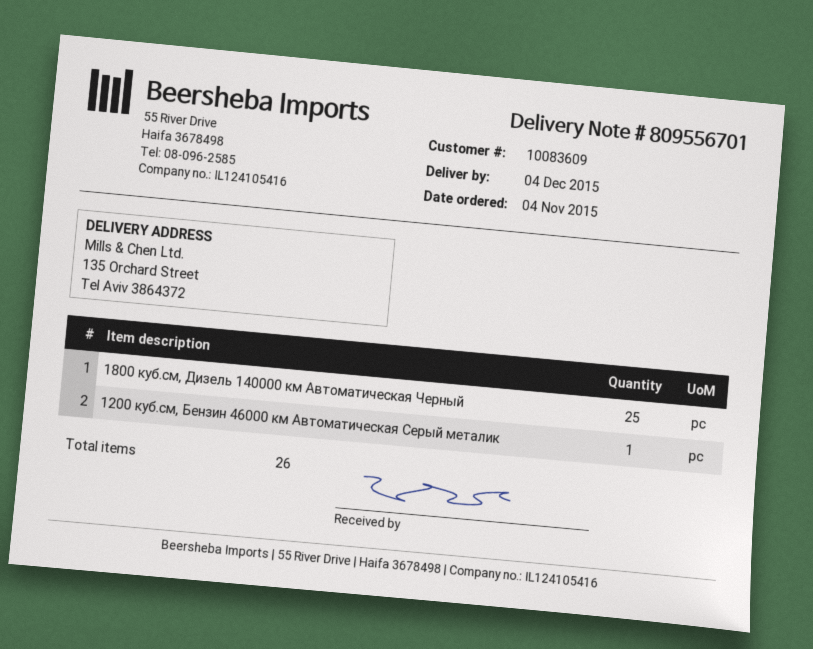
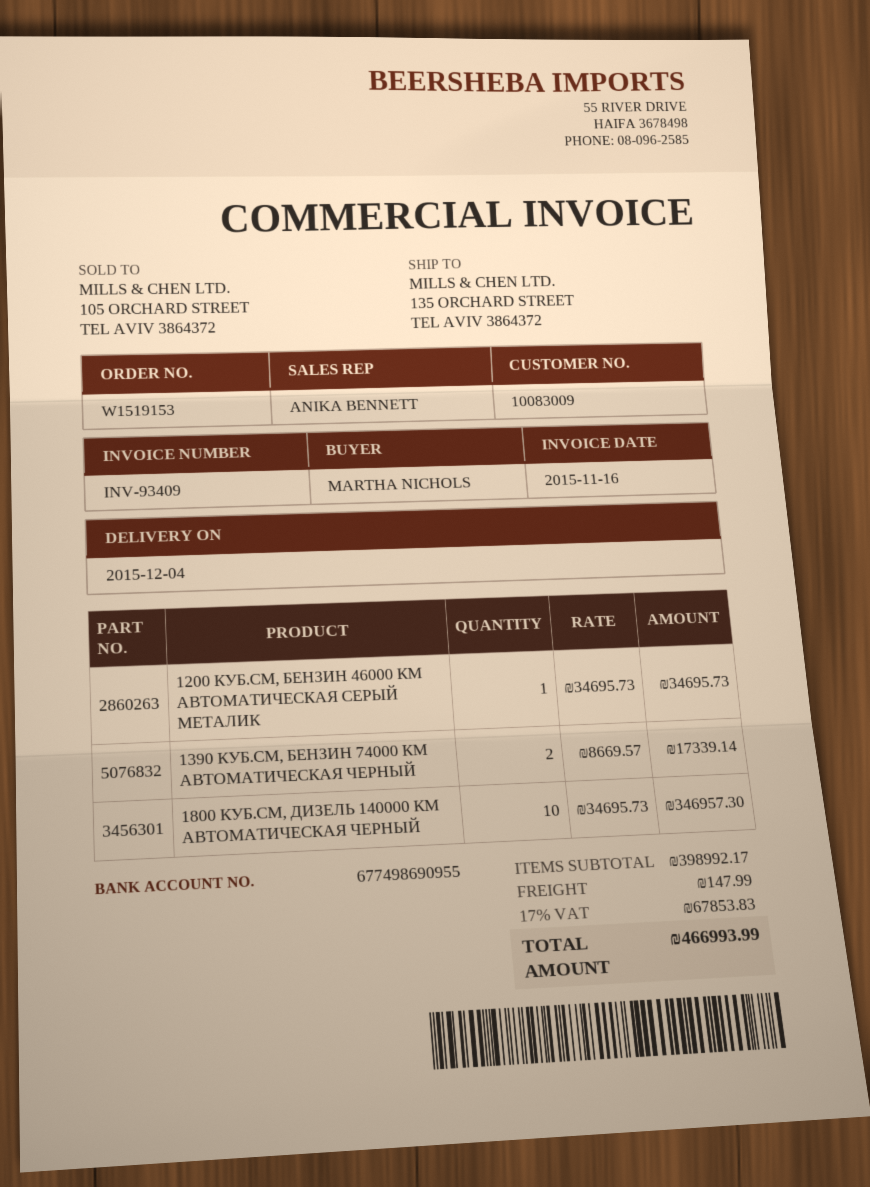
customer number: 10083609 -> 10083009
1800 куб.см, Дизель 140000 км Автоматическая Черный: 25 -> 10
1390 КУБ.СМ, БЕНЗИН 74000 КМ АВТОМАТИЧЕСКАЯ ЧЕРНЫЙ: none -> 2

